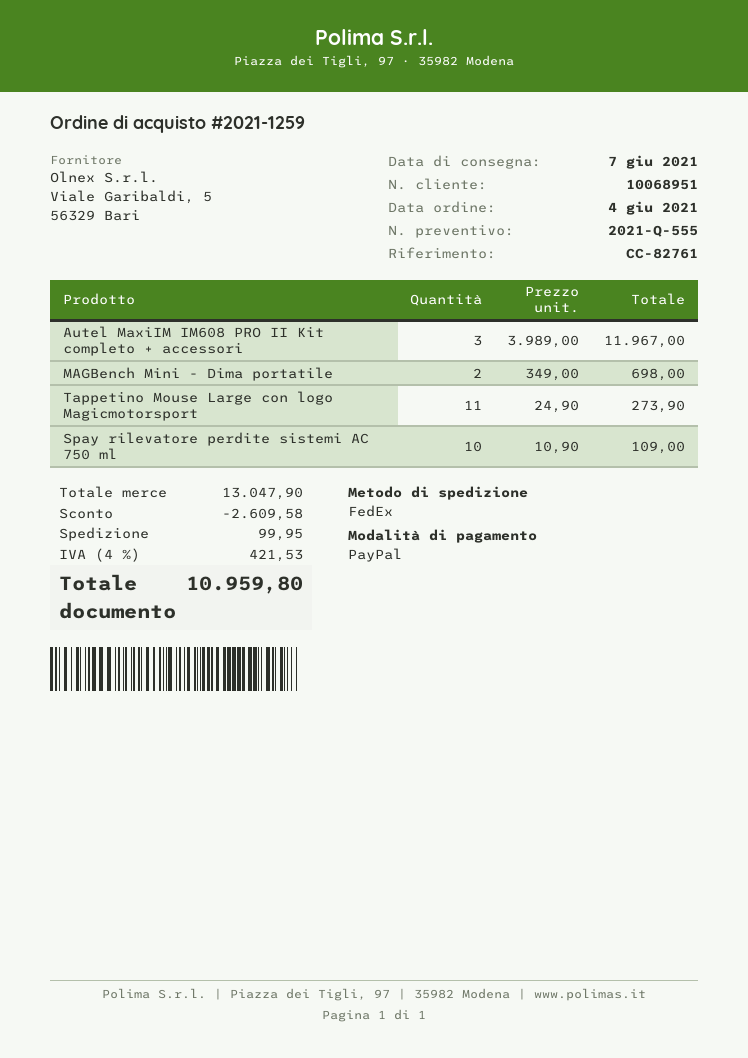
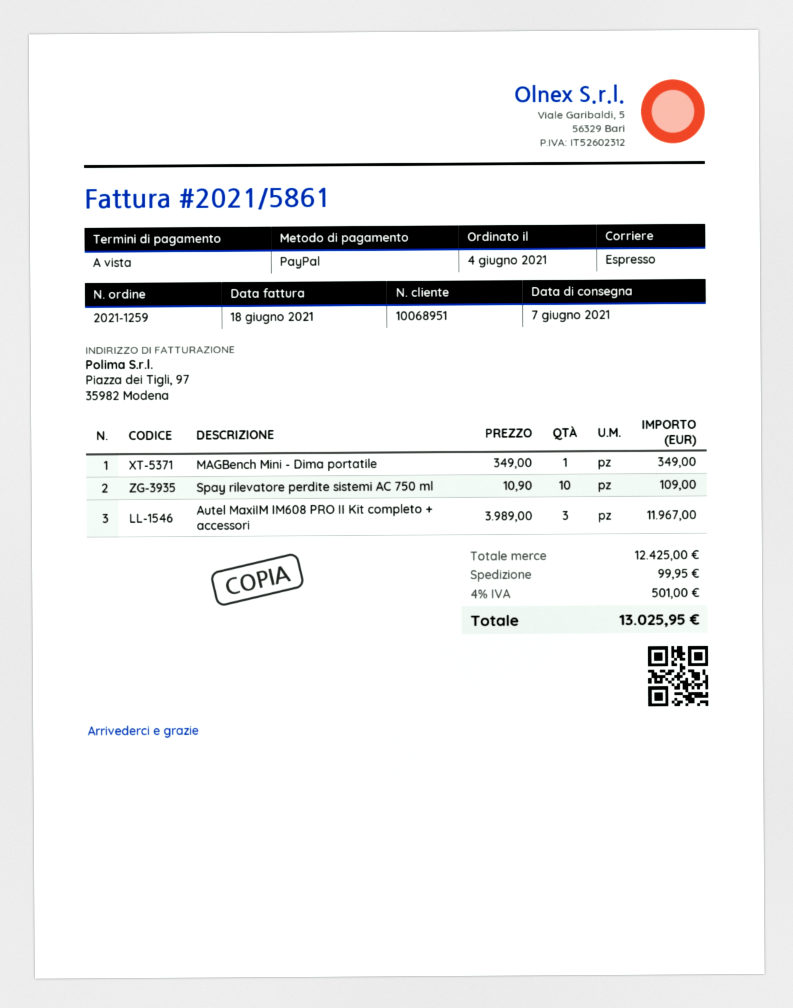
shipping method: FedEx -> express
MAGBench Mini - Dima portatile: 2 x 349.00 = 698.00 -> 1 x 349.00 = 349.00
Tappetino Mouse Large con logo Magicmotorsport: 11 x 24.90 = 273.90 -> none
subtotal: 13047.90 -> 12425.00
discount: 2609.58 -> none
tax: 4% = 421.53 -> 4% = 501.00
total: 10959.80 -> 13025.95

